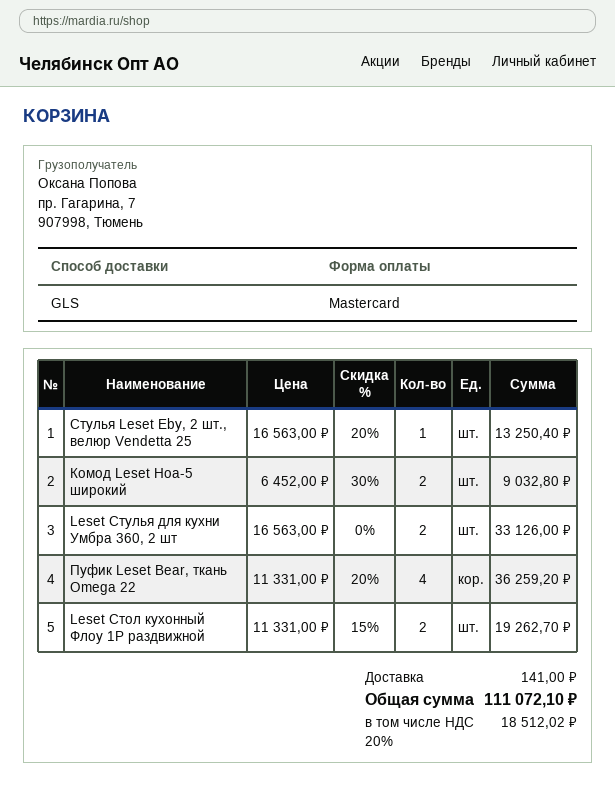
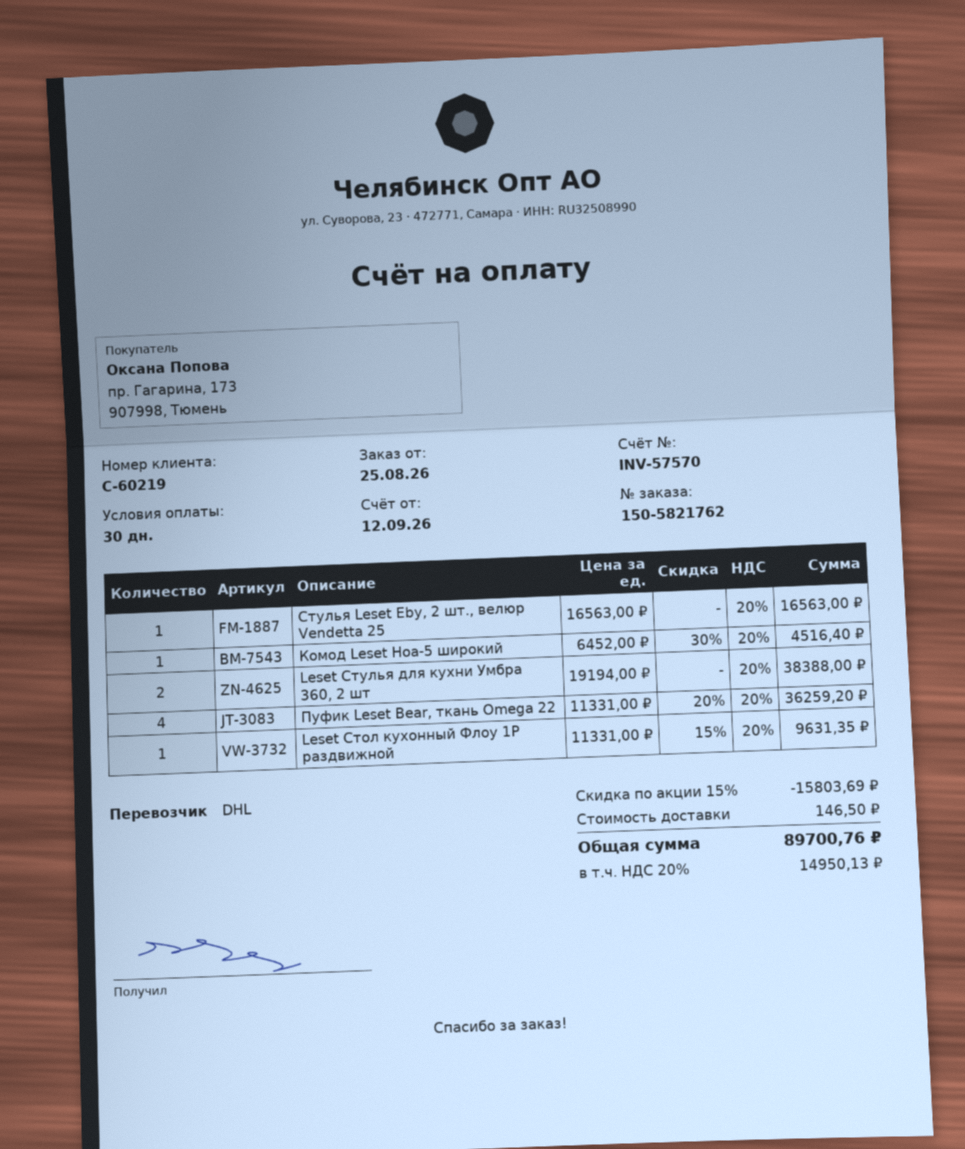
shipping method: GLS -> DHL
Стулья Leset Eby, 2 шт., велюр Vendetta 25: 1 x 16563.00 - 20% = 13250.40 -> 1 x 16563.00 = 16563.00
Комод Leset Ноа-5 широкий: 2 x 6452.00 - 30% = 9032.80 -> 1 x 6452.00 - 30% = 4516.40
Leset Стулья для кухни Умбра 360, 2 шт: 2 x 16563.00 = 33126.00 -> 2 x 19194.00 = 38388.00
Leset Стол кухонный Флоу 1Р раздвижной: 2 x 11331.00 - 15% = 19262.70 -> 1 x 11331.00 - 15% = 9631.35
discount: none -> 15% = 15803.69
shipping: 141.00 -> 146.50
tax: 20% = 18512.02 -> 20% = 14950.13
total: 111072.10 -> 89700.76

